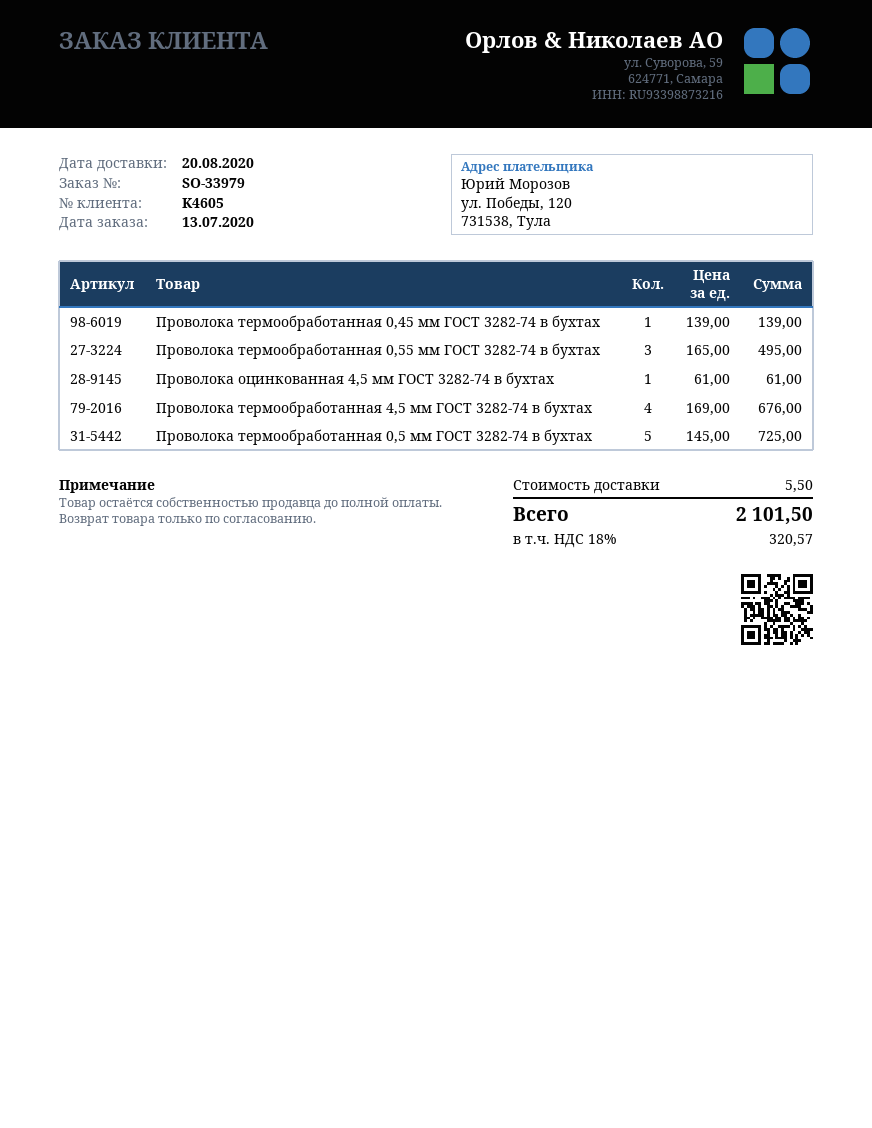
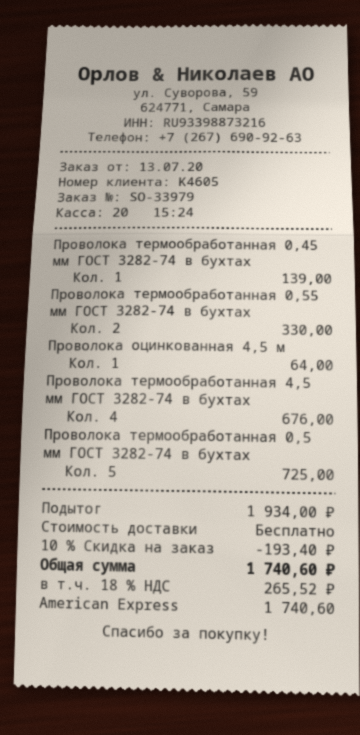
Проволока термообработанная 0,55 мм ГОСТ 3282-74 в бухтах: 3 for 495.00 -> 2 for 330.00
Проволока оцинкованная 4,5 мм ГОСТ 3282-74 в бухтах: 1 for 61.00 -> 1 for 64.00
discount: none -> 10% = 193.40
shipping: 5.50 -> 0.00
tax: 18% = 320.57 -> 18% = 265.52
total: 2101.50 -> 1740.60

